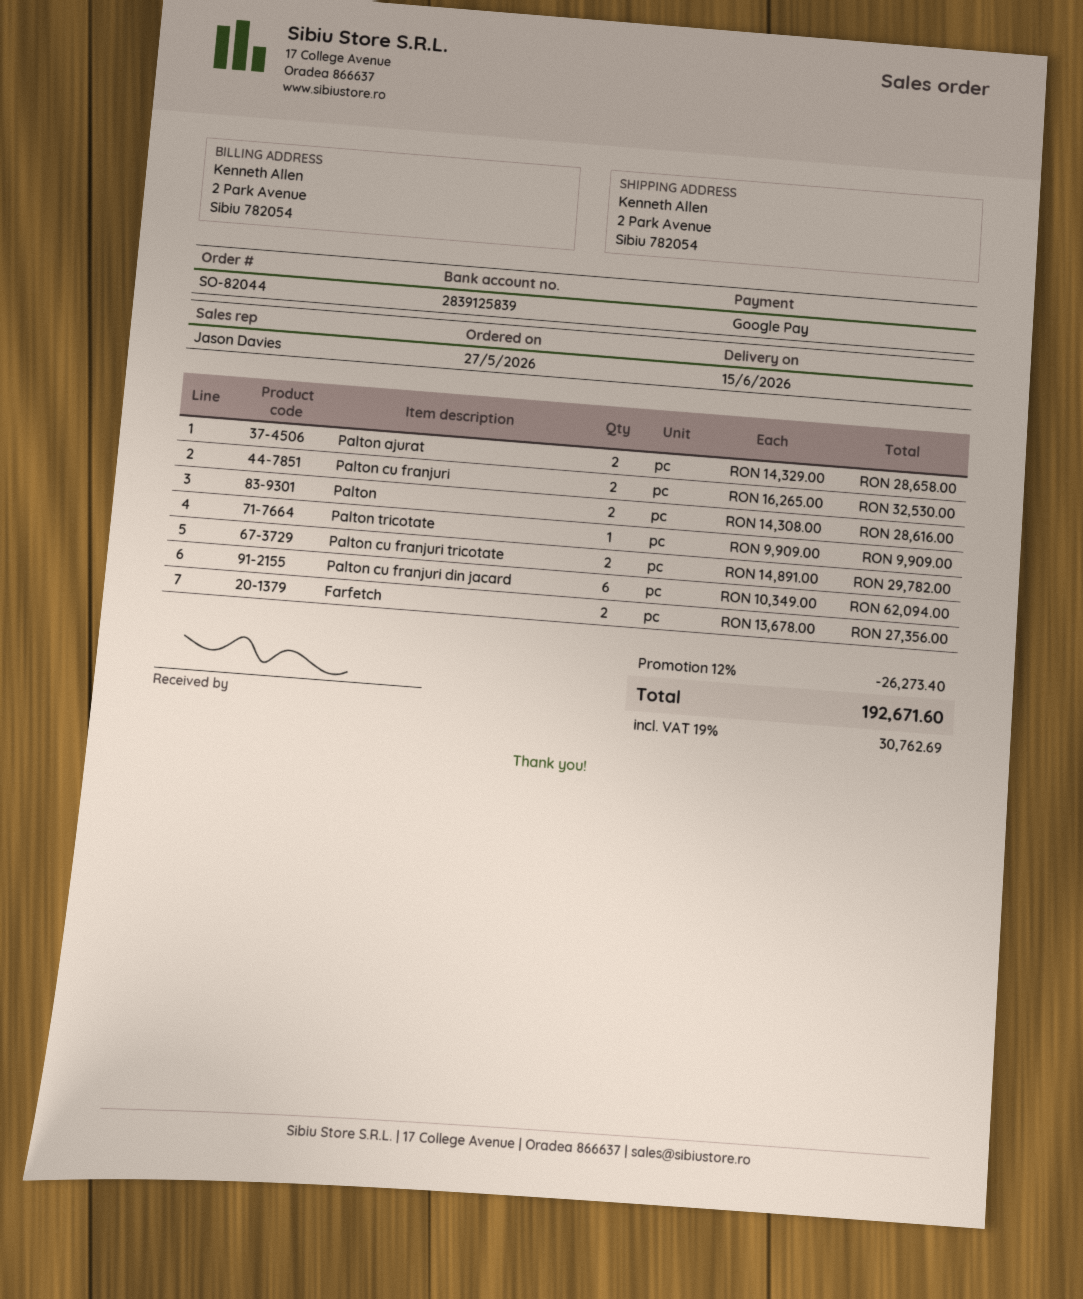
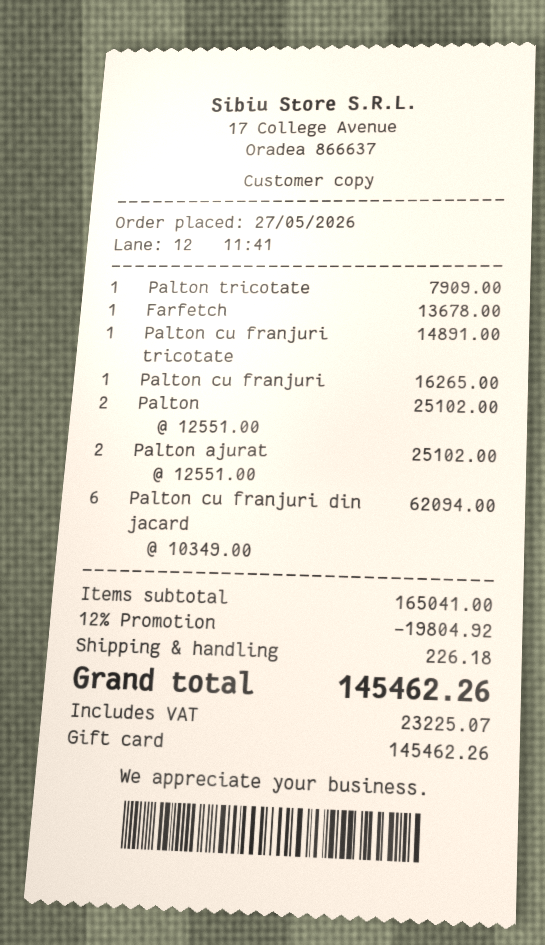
payment method: Google Pay -> gift card
Palton ajurat: 2 x 14329.00 = 28658.00 -> 2 x 12551.00 = 25102.00
Palton cu franjuri: 2 x 16265.00 = 32530.00 -> 1 x 16265.00 = 16265.00
Palton: 2 x 14308.00 = 28616.00 -> 2 x 12551.00 = 25102.00
Palton tricotate: 1 x 9909.00 = 9909.00 -> 1 x 7909.00 = 7909.00
Palton cu franjuri tricotate: 2 x 14891.00 = 29782.00 -> 1 x 14891.00 = 14891.00
Farfetch: 2 x 13678.00 = 27356.00 -> 1 x 13678.00 = 13678.00
discount: 12% = 26273.40 -> 12% = 19804.92
shipping: none -> 226.18
tax: 30762.69 -> 23225.07
total: 192671.60 -> 145462.26

